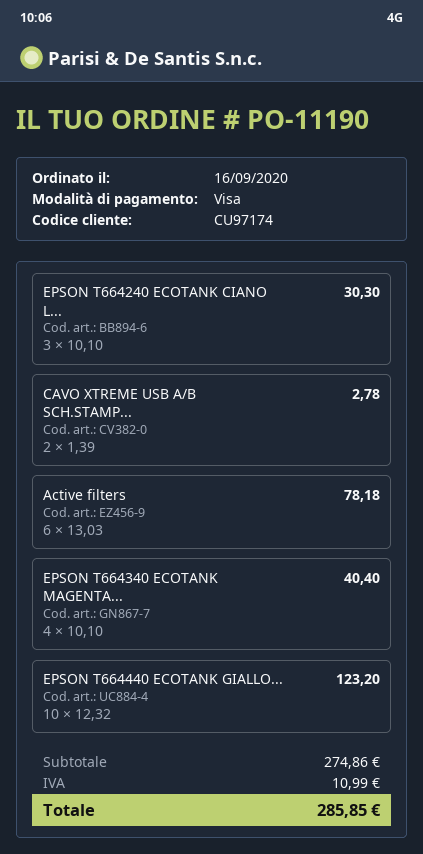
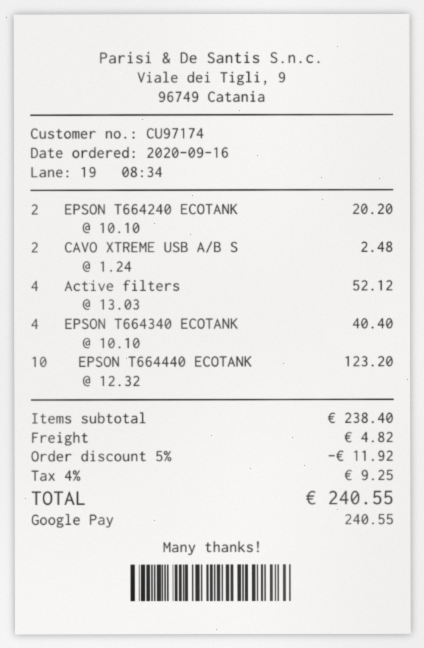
payment method: Visa -> Google Pay
EPSON T664240 ECOTANK CIANO L...: 3 x 10.10 = 30.30 -> 2 x 10.10 = 20.20
CAVO XTREME USB A/B SCH.STAMP...: 2 x 1.39 = 2.78 -> 2 x 1.24 = 2.48
Active filters: 6 x 13.03 = 78.18 -> 4 x 13.03 = 52.12
subtotal: 274.86 -> 238.40
discount: none -> 5% = 11.92
shipping: none -> 4.82
tax: 10.99 -> 9.25
total: 285.85 -> 240.55

